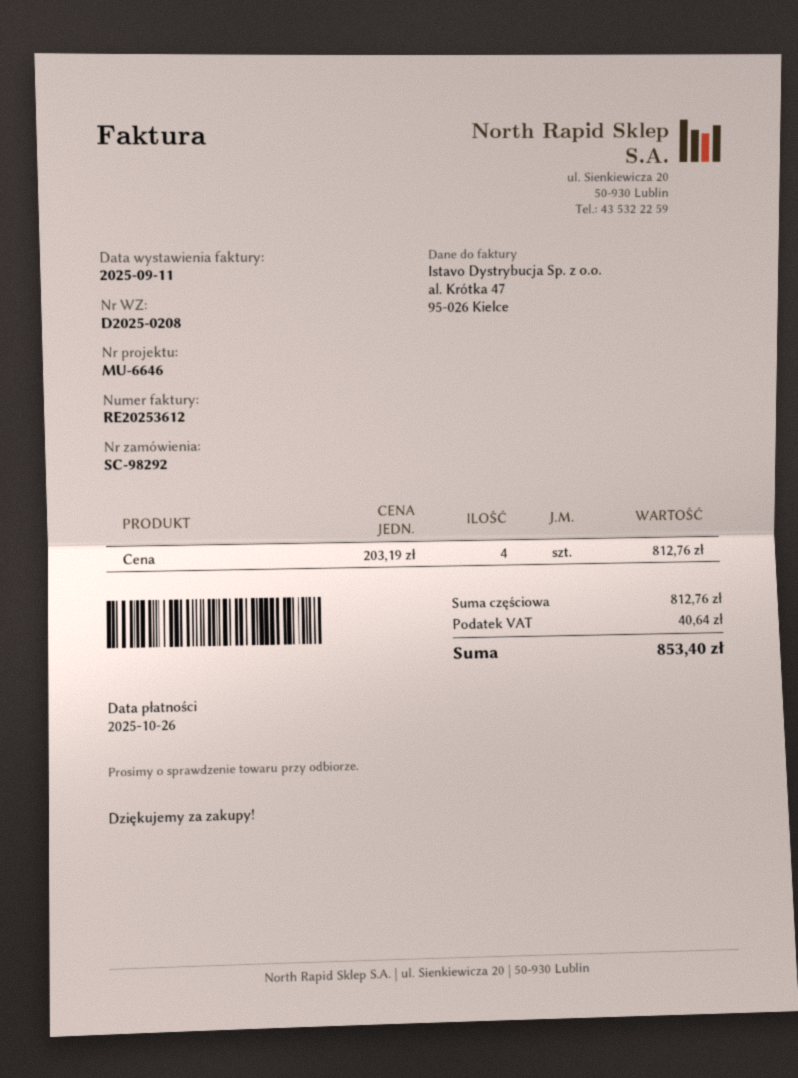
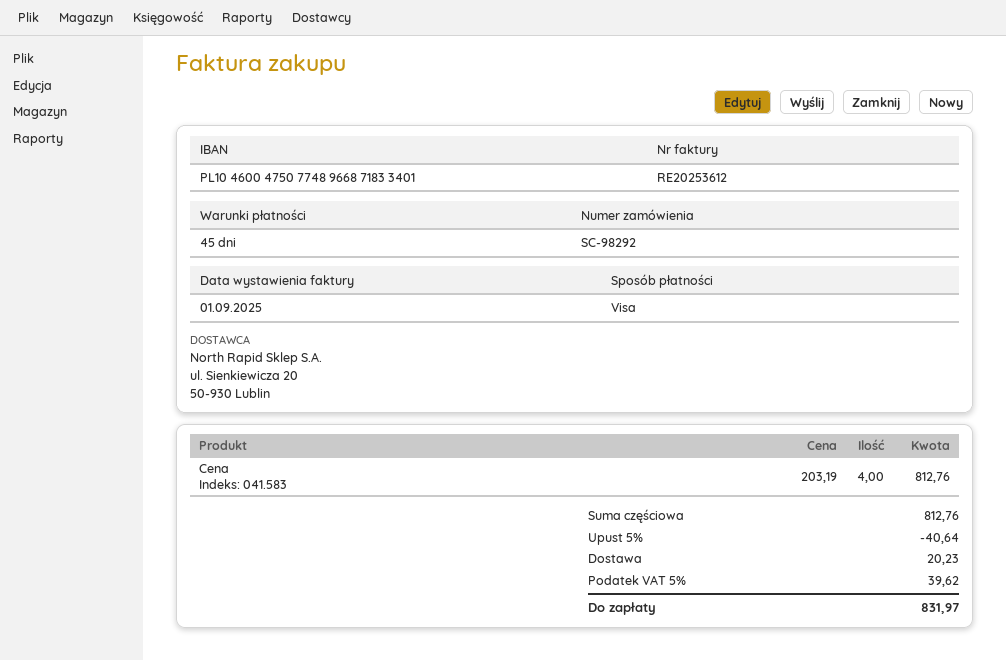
invoice date: 2025-09-11 -> 2025-09-01
discount: none -> 5% = 40.64
shipping: none -> 20.23
tax: 40.64 -> 39.62
total: 853.40 -> 831.97

